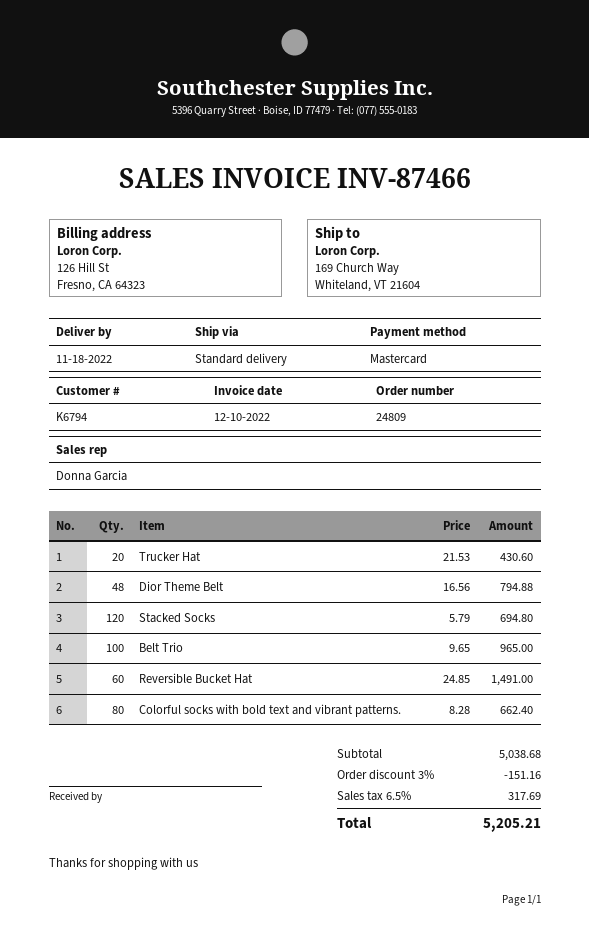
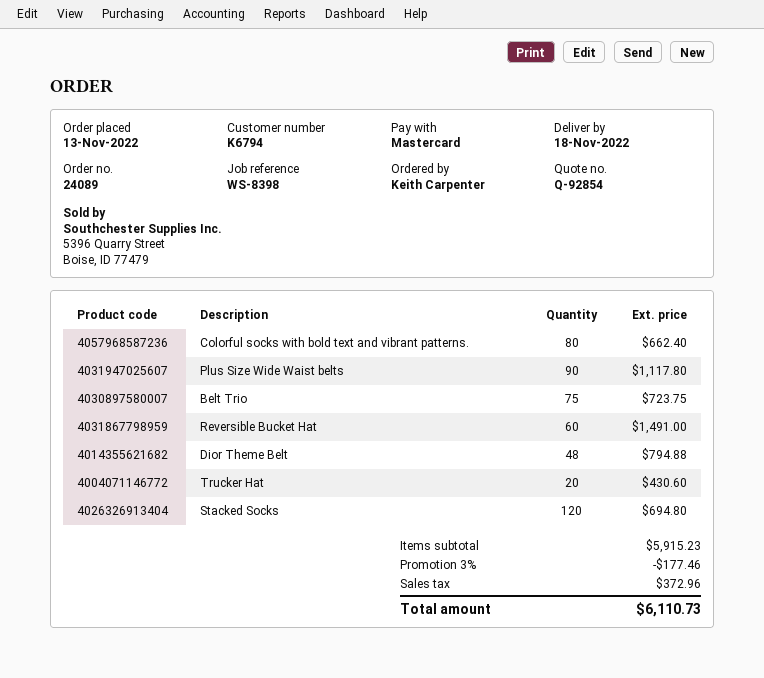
order number: 24809 -> 24089
Belt Trio: 100 for 965.00 -> 75 for 723.75
Plus Size Wide Waist belts: none -> 90 for 1117.80
subtotal: 5038.68 -> 5915.23
discount: 3% = 151.16 -> 3% = 177.46
tax: 317.69 -> 372.96
total: 5205.21 -> 6110.73

